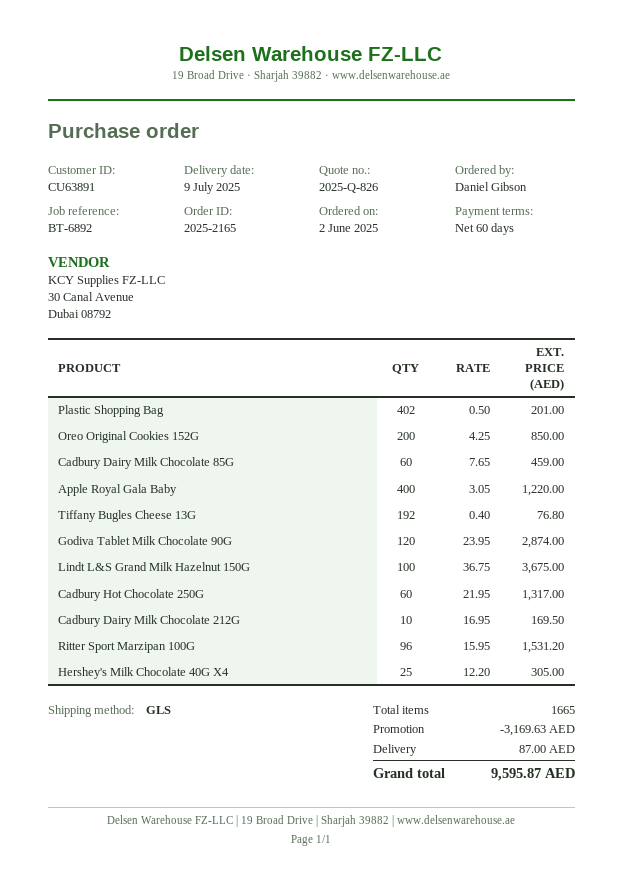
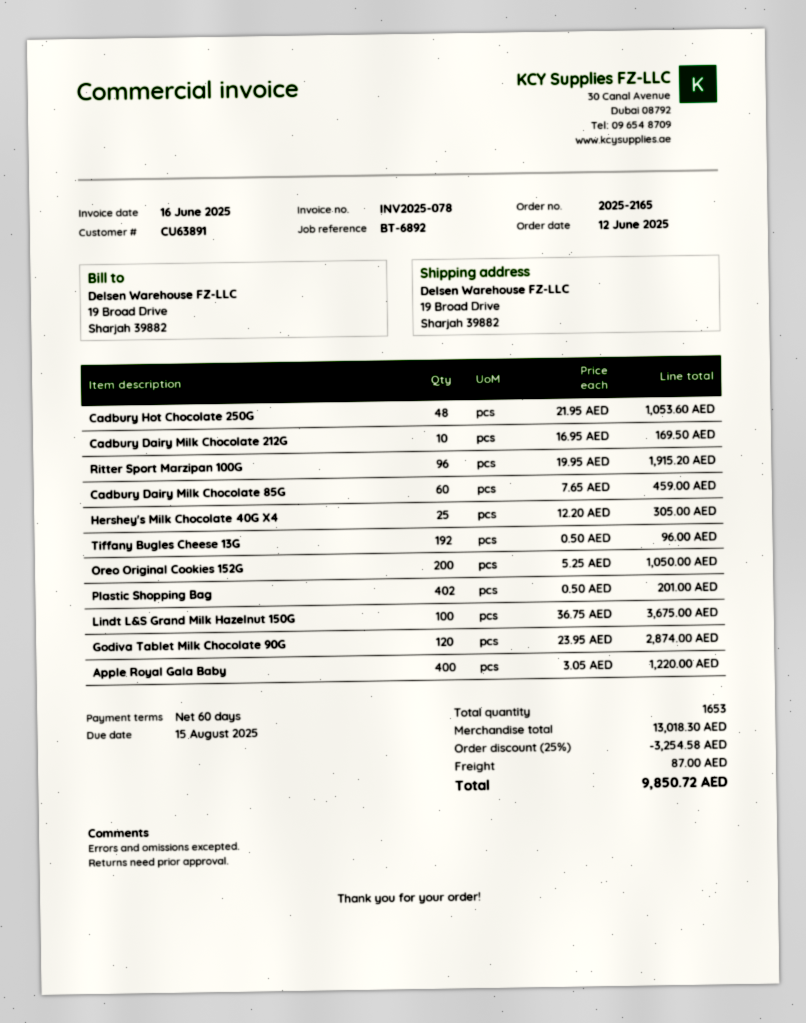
order date: 2025-06-02 -> 2025-06-12
Oreo Original Cookies 152G: 200 x 4.25 = 850.00 -> 200 x 5.25 = 1050.00
Tiffany Bugles Cheese 13G: 192 x 0.40 = 76.80 -> 192 x 0.50 = 96.00
Cadbury Hot Chocolate 250G: 60 x 21.95 = 1317.00 -> 48 x 21.95 = 1053.60
Ritter Sport Marzipan 100G: 96 x 15.95 = 1531.20 -> 96 x 19.95 = 1915.20
total quantity: 1665 -> 1653
discount: 3169.63 -> 3254.58
total: 9595.87 -> 9850.72

